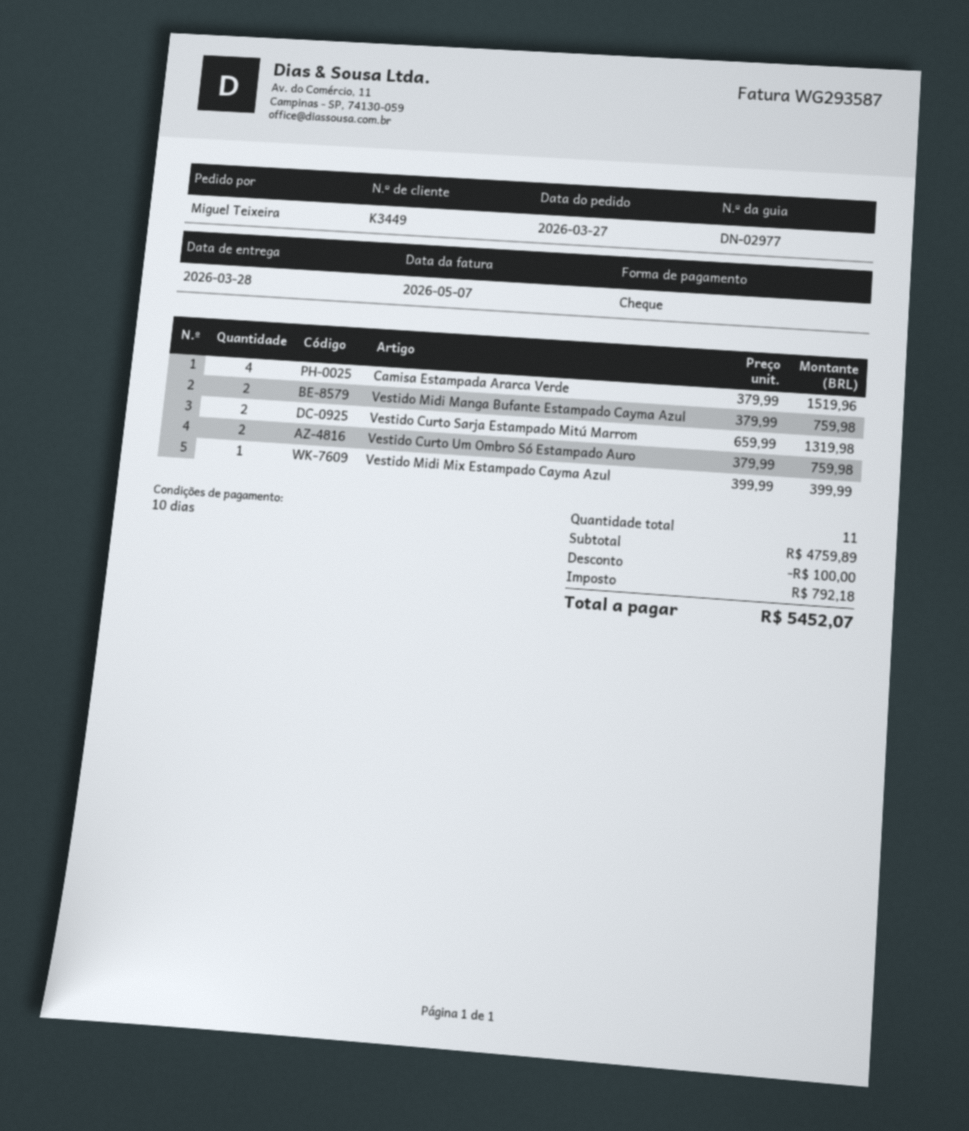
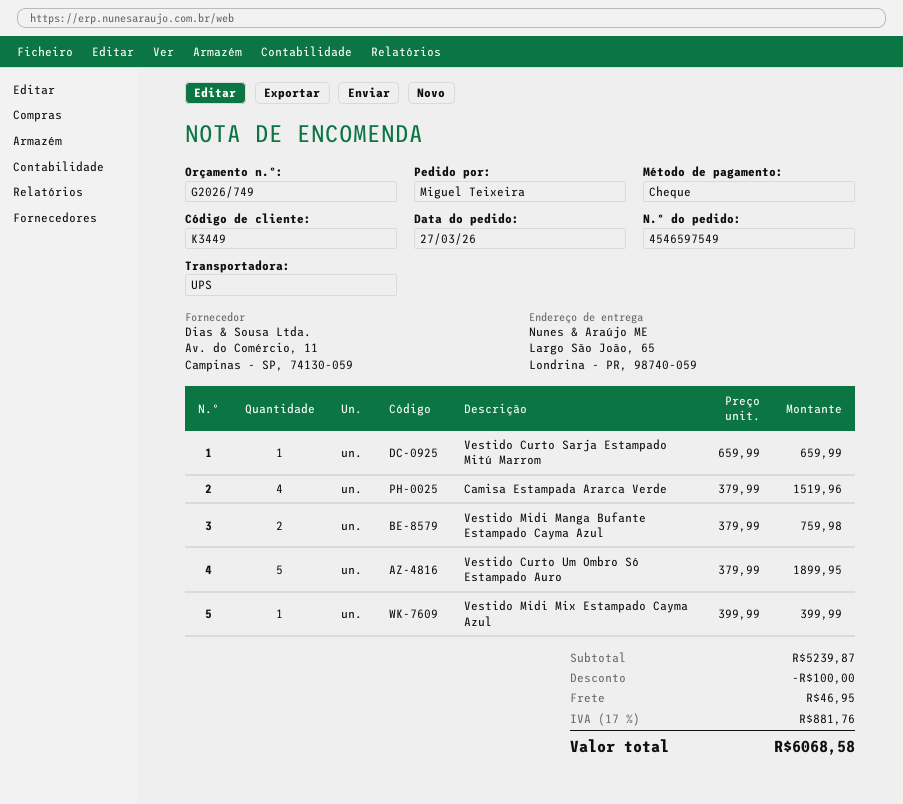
Vestido Curto Sarja Estampado Mitú Marrom: 2 x 659.99 = 1319.98 -> 1 x 659.99 = 659.99
Vestido Curto Um Ombro Só Estampado Auro: 2 x 379.99 = 759.98 -> 5 x 379.99 = 1899.95
subtotal: 4759.89 -> 5239.87
shipping: none -> 46.95
tax: 792.18 -> 881.76
total: 5452.07 -> 6068.58

